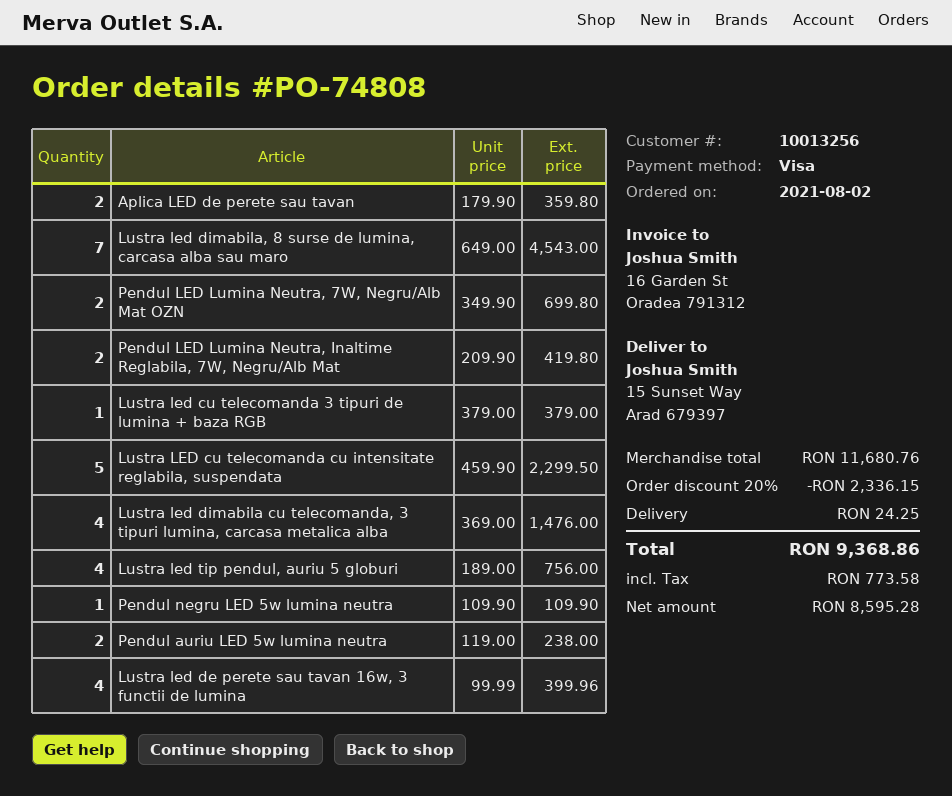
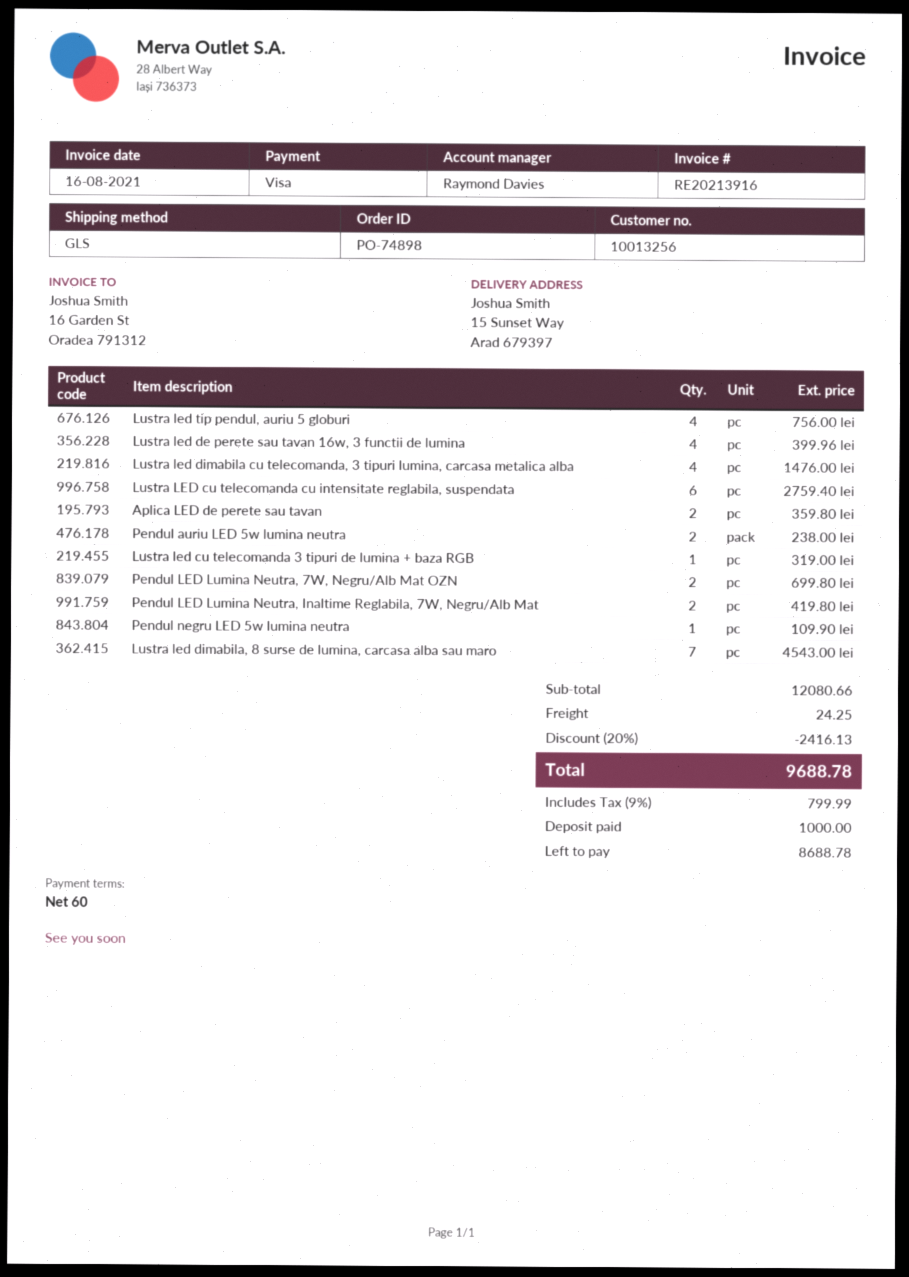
order number: PO-74808 -> PO-74898
Lustra led cu telecomanda 3 tipuri de lumina + baza RGB: 1 for 379.00 -> 1 for 319.00
Lustra LED cu telecomanda cu intensitate reglabila, suspendata: 5 for 2299.50 -> 6 for 2759.40
subtotal: 11680.76 -> 12080.66
discount: 20% = 2336.15 -> 20% = 2416.13
tax: 773.58 -> 799.99
total: 9368.86 -> 9688.78

